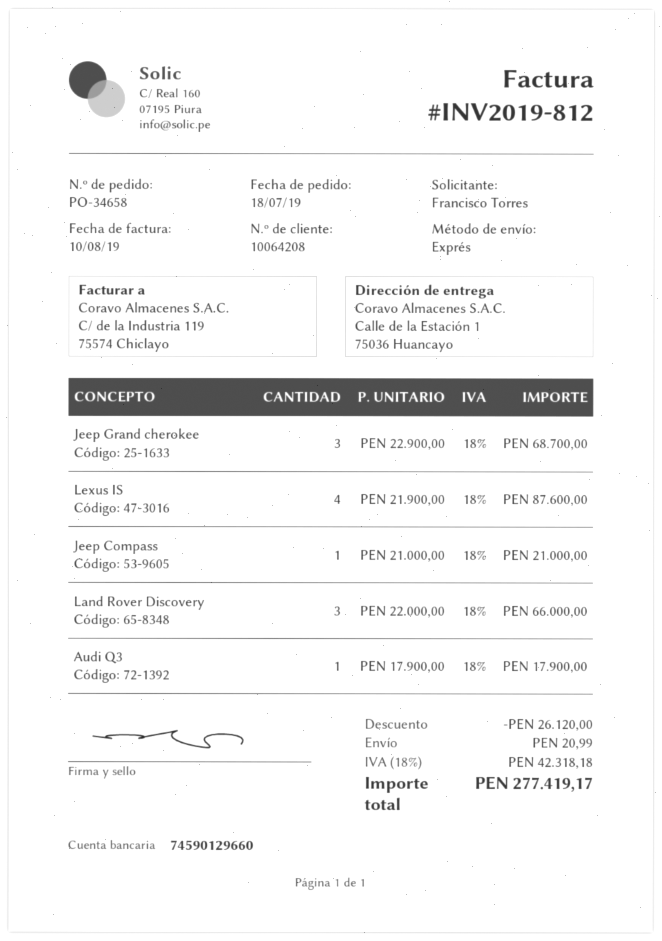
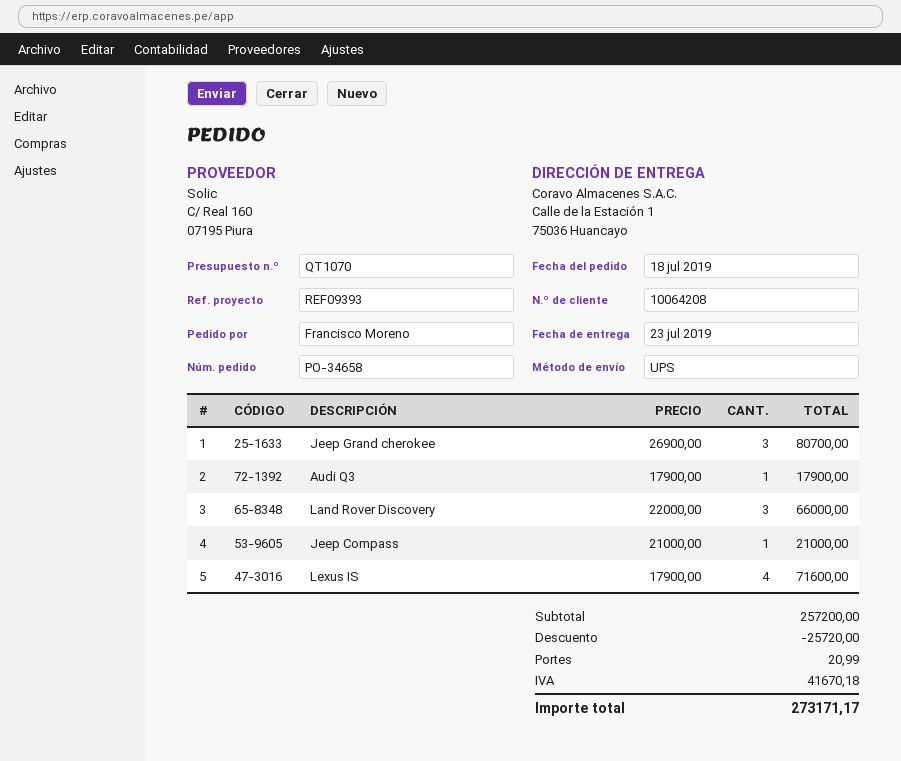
ordered by: Francisco Torres -> Francisco Moreno
shipping method: express -> UPS
Jeep Grand cherokee: 3 x 22900.00 = 68700.00 -> 3 x 26900.00 = 80700.00
Lexus IS: 4 x 21900.00 = 87600.00 -> 4 x 17900.00 = 71600.00
discount: 26120.00 -> 25720.00
tax: 42318.18 -> 41670.18
total: 277419.17 -> 273171.17

